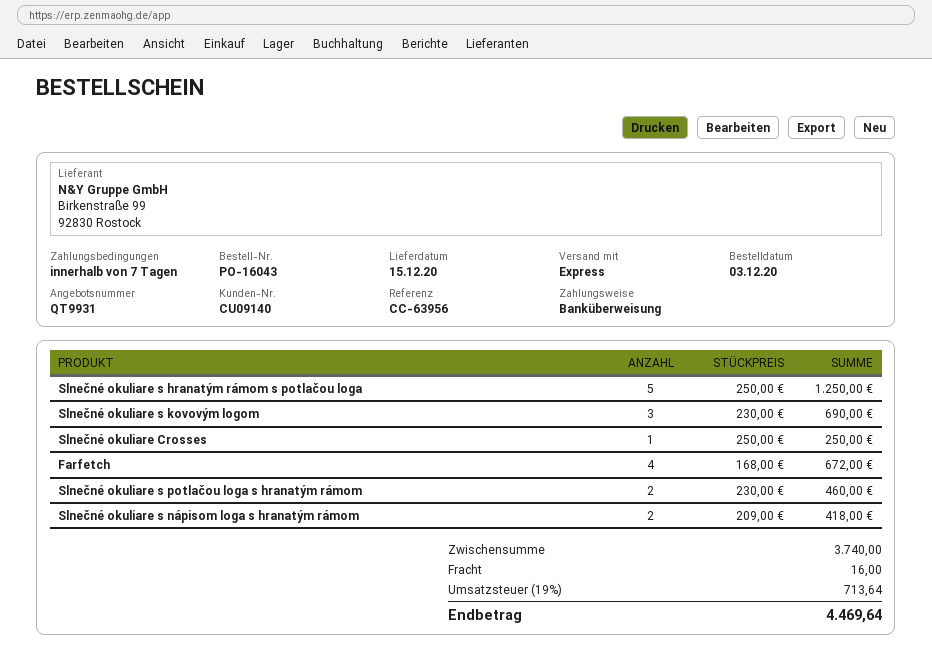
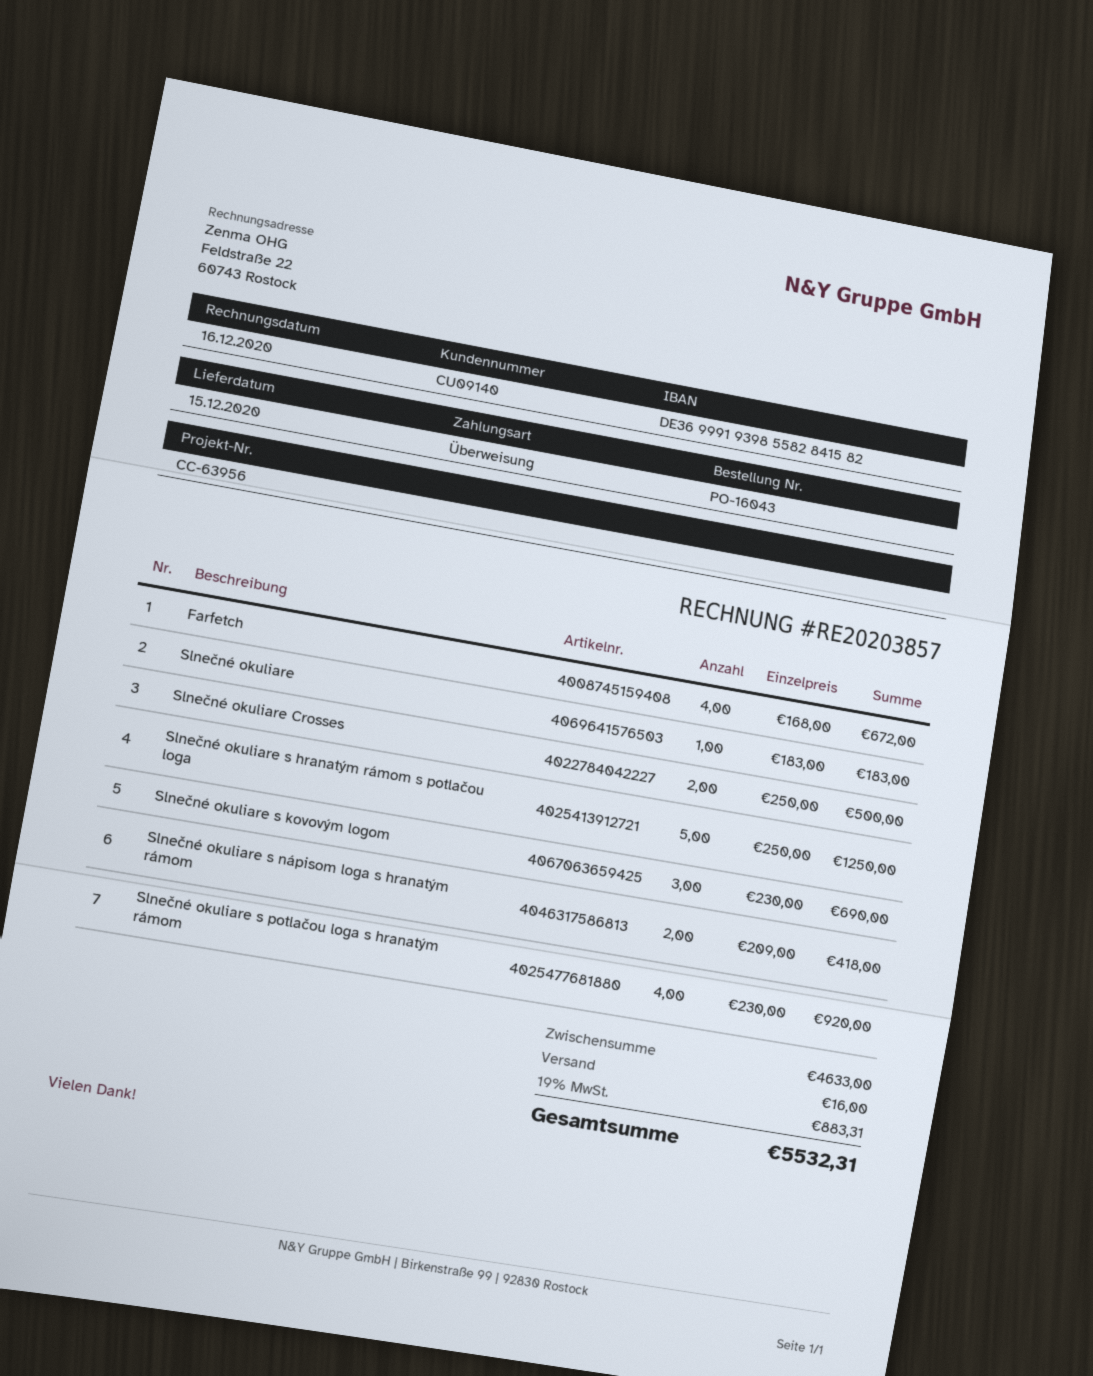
Slnečné okuliare Crosses: 1 x 250.00 = 250.00 -> 2 x 250.00 = 500.00
Slnečné okuliare s potlačou loga s hranatým rámom: 2 x 230.00 = 460.00 -> 4 x 230.00 = 920.00
Slnečné okuliare: none -> 1 x 183.00 = 183.00
subtotal: 3740.00 -> 4633.00
tax: 19% = 713.64 -> 19% = 883.31
total: 4469.64 -> 5532.31

